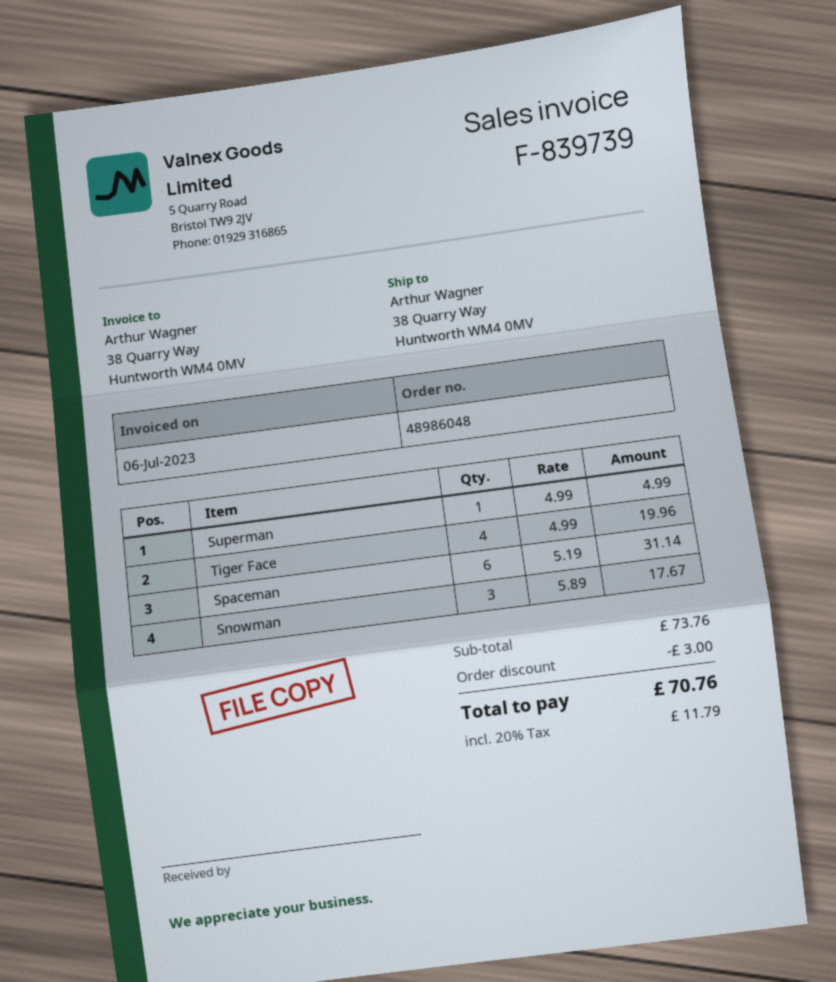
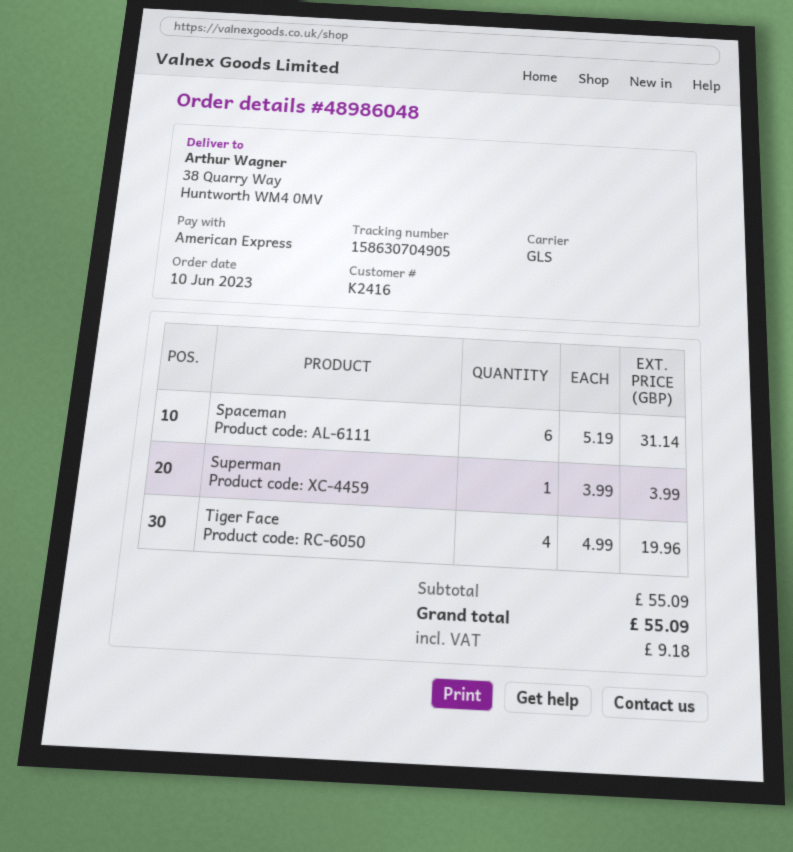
Superman: 1 x 4.99 = 4.99 -> 1 x 3.99 = 3.99
Snowman: 3 x 5.89 = 17.67 -> none
subtotal: 73.76 -> 55.09
discount: 3.00 -> none
tax: 11.79 -> 9.18
total: 70.76 -> 55.09

